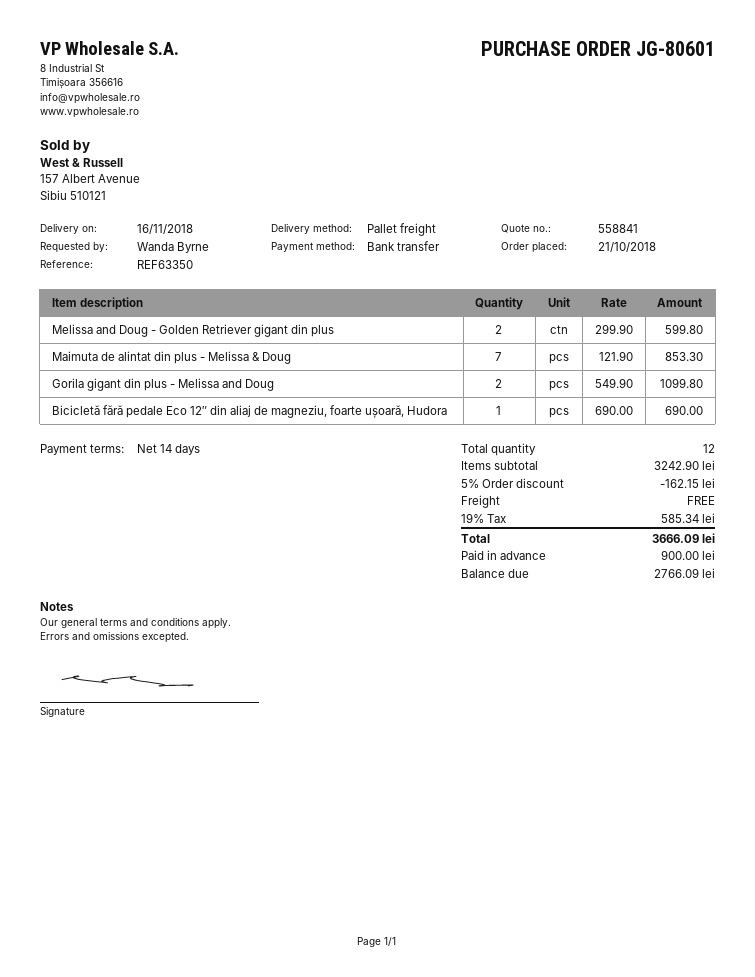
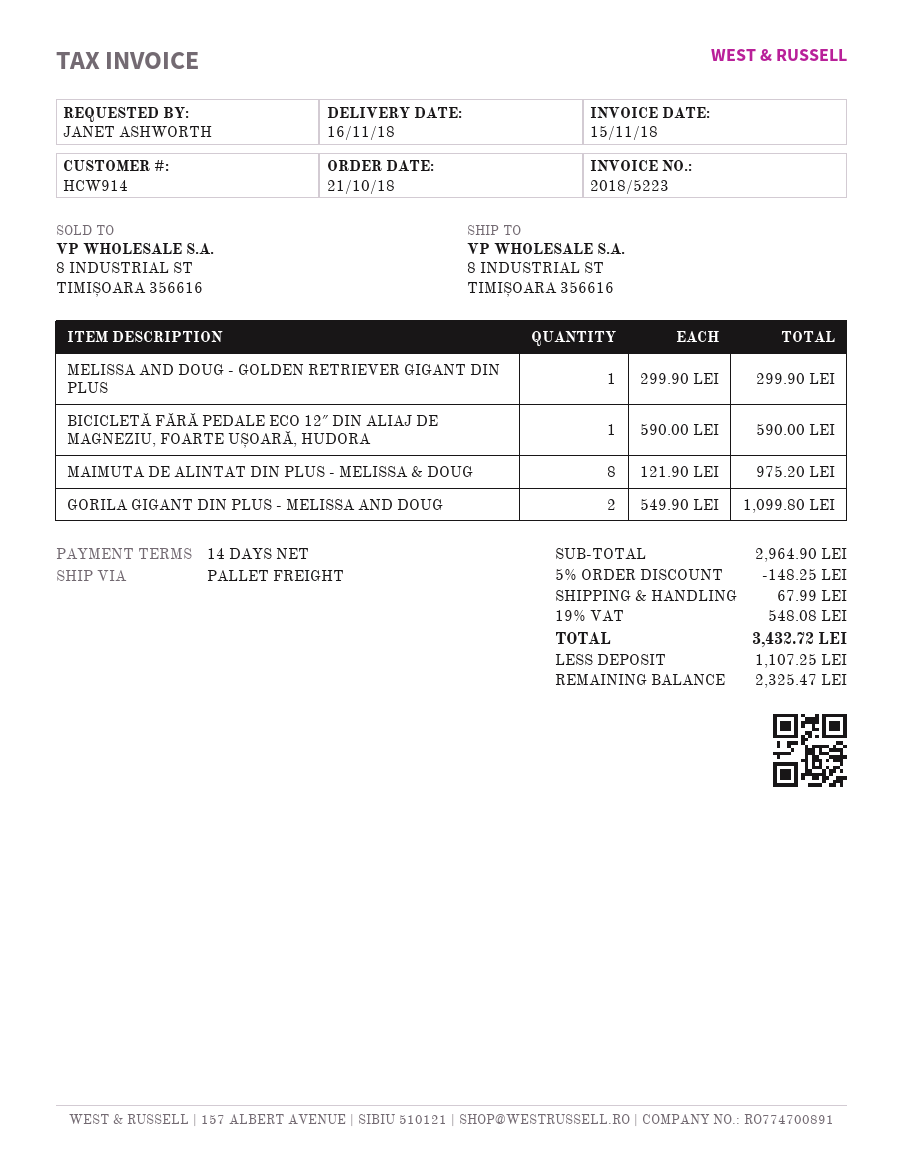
ordered by: Wanda Byrne -> JANET ASHWORTH
Melissa and Doug - Golden Retriever gigant din plus: 2 x 299.90 = 599.80 -> 1 x 299.90 = 299.90
Maimuta de alintat din plus - Melissa & Doug: 7 x 121.90 = 853.30 -> 8 x 121.90 = 975.20
Bicicletă fără pedale Eco 12″ din aliaj de magneziu, foarte ușoară, Hudora: 1 x 690.00 = 690.00 -> 1 x 590.00 = 590.00
subtotal: 3242.90 -> 2964.90
discount: 5% = 162.15 -> 5% = 148.25
shipping: 0.00 -> 67.99
tax: 19% = 585.34 -> 19% = 548.08
total: 3666.09 -> 3432.72
deposit: 900.00 -> 1107.25
balance: 2766.09 -> 2325.47

